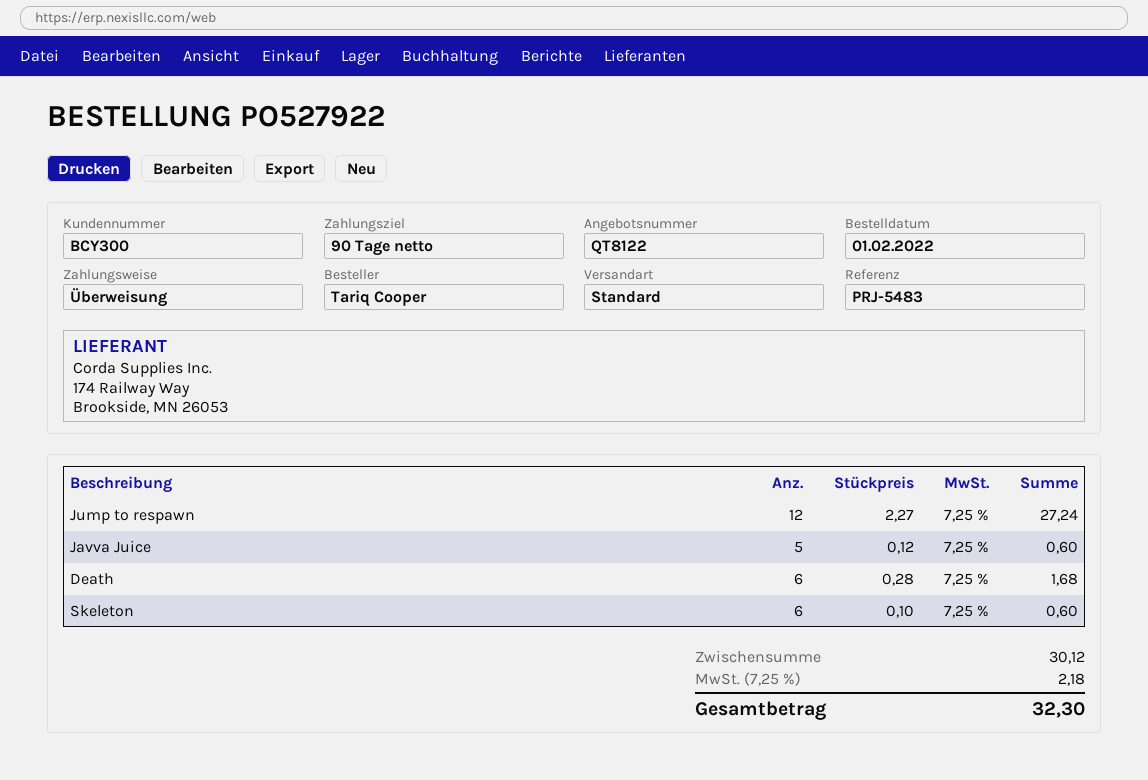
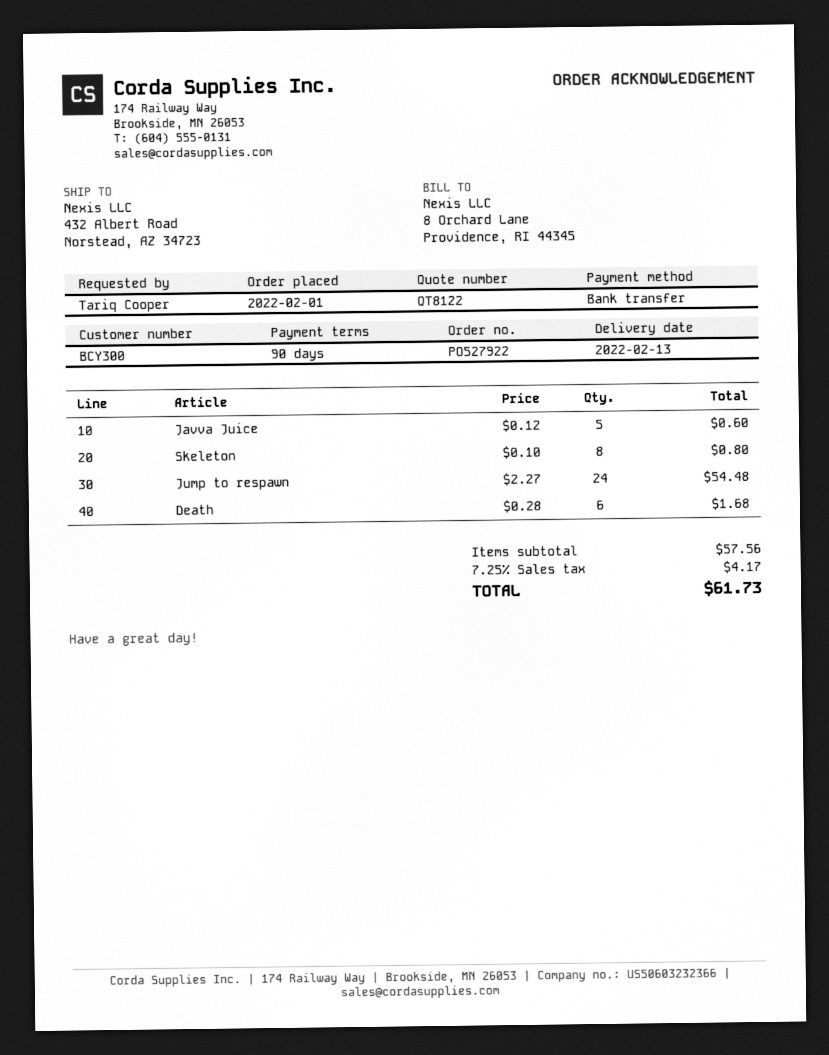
Jump to respawn: 12 x 2.27 = 27.24 -> 24 x 2.27 = 54.48
Skeleton: 6 x 0.10 = 0.60 -> 8 x 0.10 = 0.80
subtotal: 30.12 -> 57.56
tax: 7.25% = 2.18 -> 7.25% = 4.17
total: 32.30 -> 61.73

